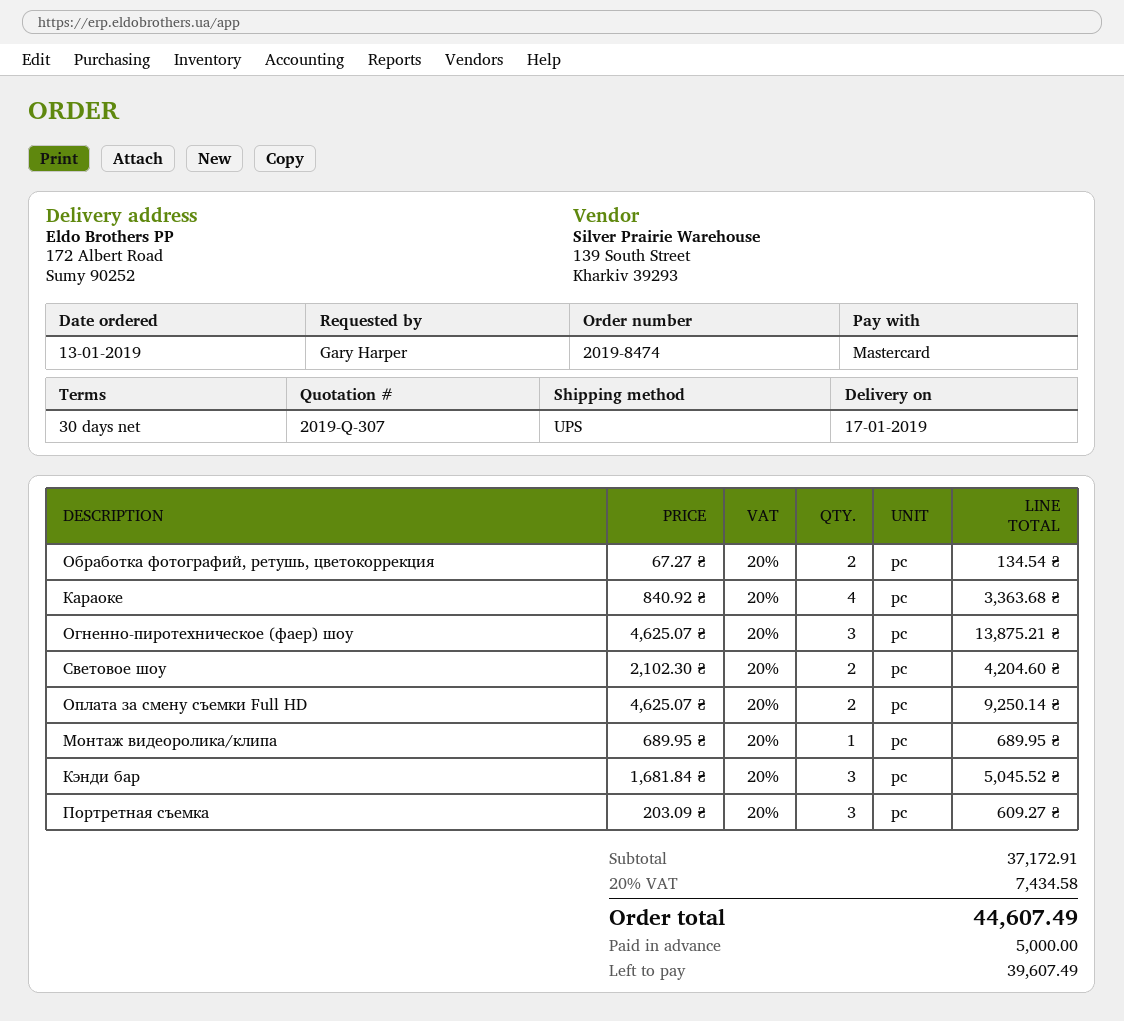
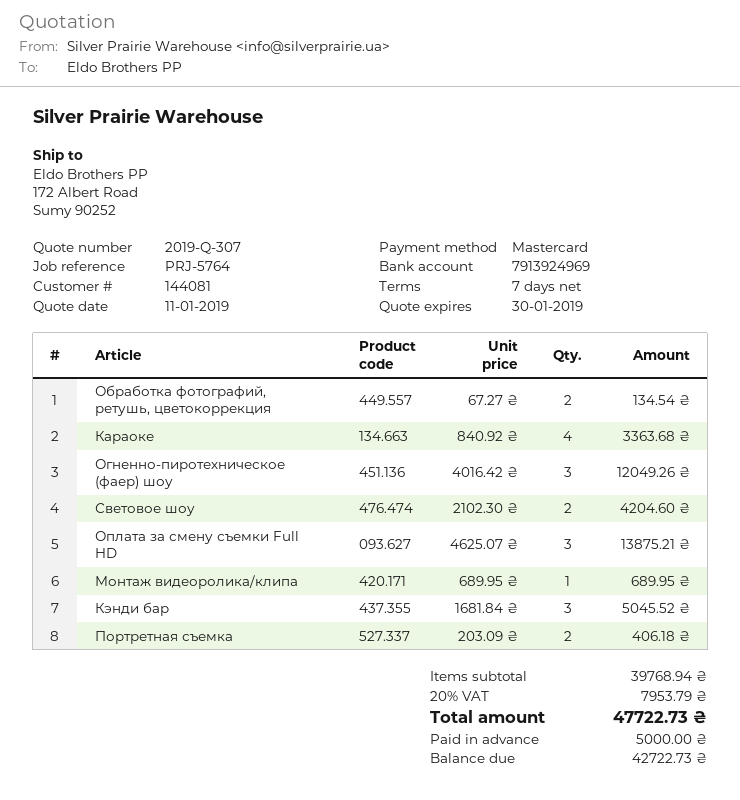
payment terms: 30 days -> 7 days
Огненно-пиротехническое (фаер) шоу: 3 x 4625.07 = 13875.21 -> 3 x 4016.42 = 12049.26
Оплата за смену съемки Full HD: 2 x 4625.07 = 9250.14 -> 3 x 4625.07 = 13875.21
Портретная съемка: 3 x 203.09 = 609.27 -> 2 x 203.09 = 406.18
subtotal: 37172.91 -> 39768.94
tax: 20% = 7434.58 -> 20% = 7953.79
total: 44607.49 -> 47722.73
balance: 39607.49 -> 42722.73

